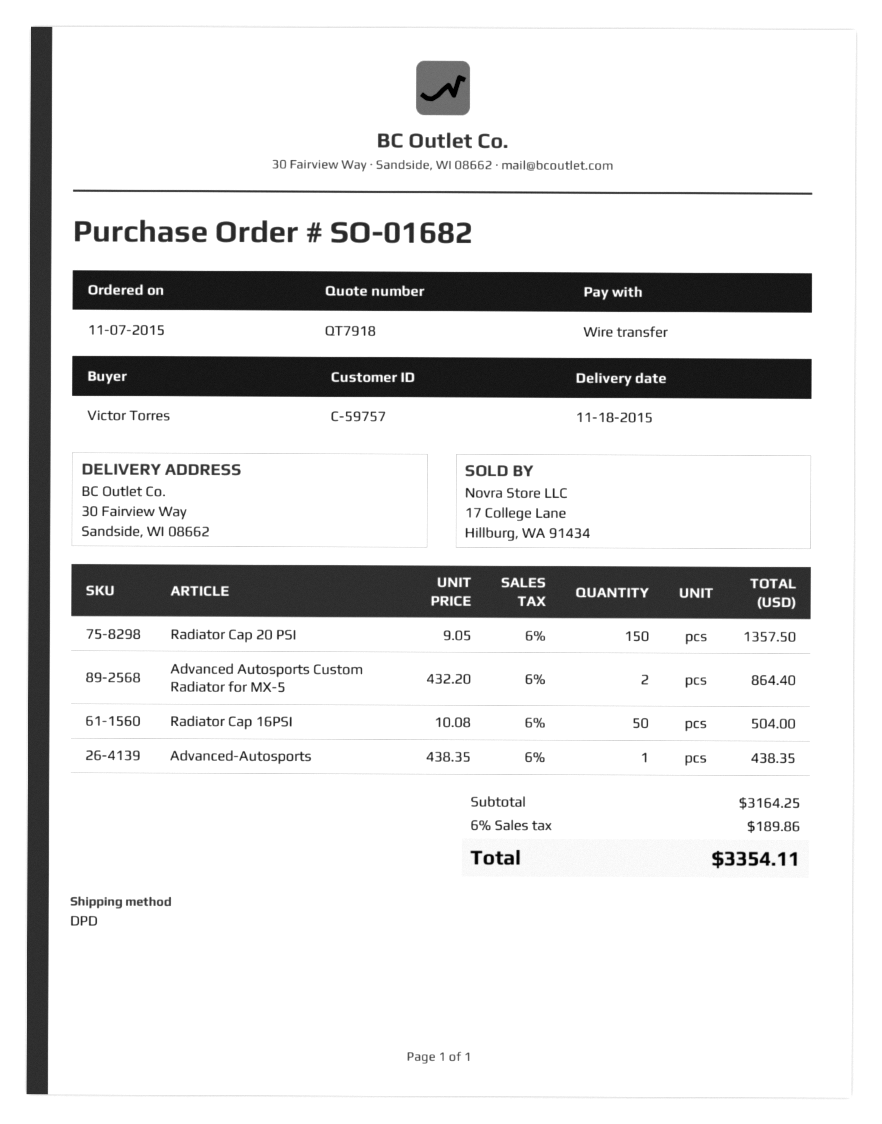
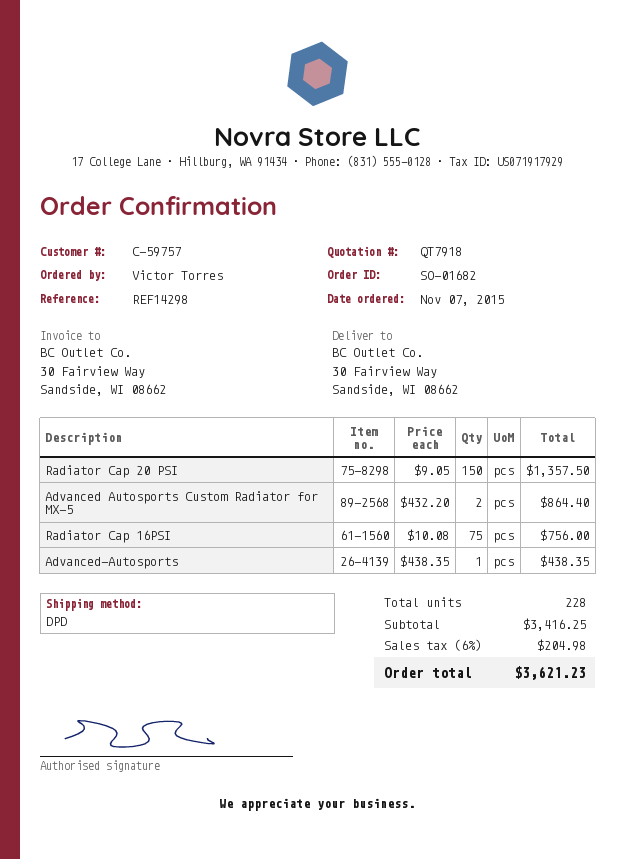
Radiator Cap 16PSI: 50 x 10.08 = 504.00 -> 75 x 10.08 = 756.00
subtotal: 3164.25 -> 3416.25
tax: 6% = 189.86 -> 6% = 204.98
total: 3354.11 -> 3621.23

